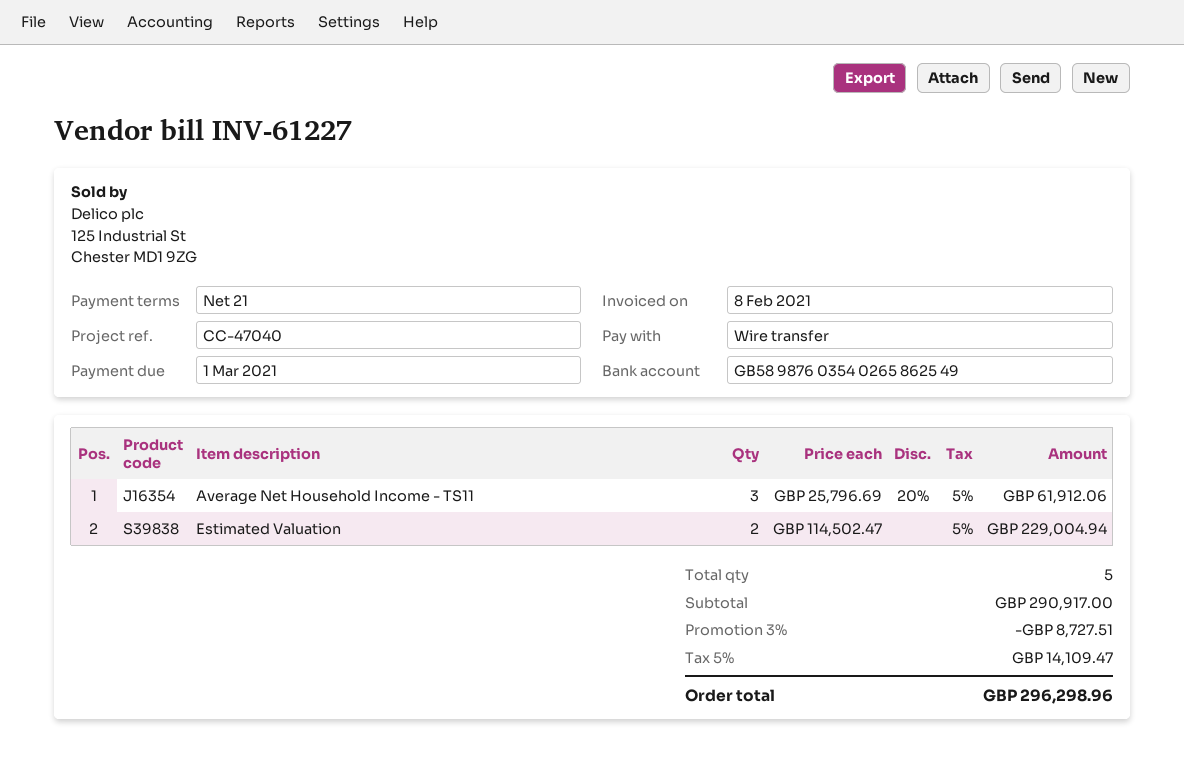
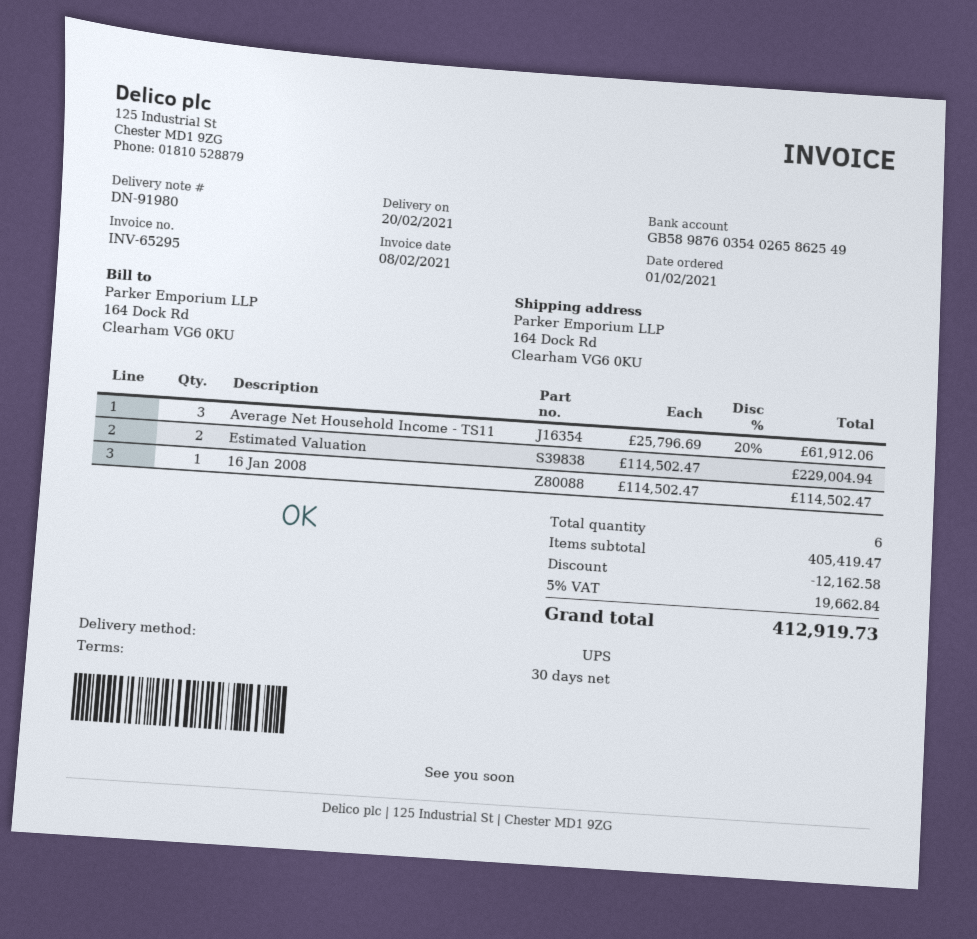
invoice number: INV-61227 -> INV-65295
payment terms: 21 days -> 30 days
16 Jan 2008: none -> 1 x 114502.47 = 114502.47
total quantity: 5 -> 6
subtotal: 290917.00 -> 405419.47
discount: 8727.51 -> 12162.58
tax: 5% = 14109.47 -> 5% = 19662.84
total: 296298.96 -> 412919.73

